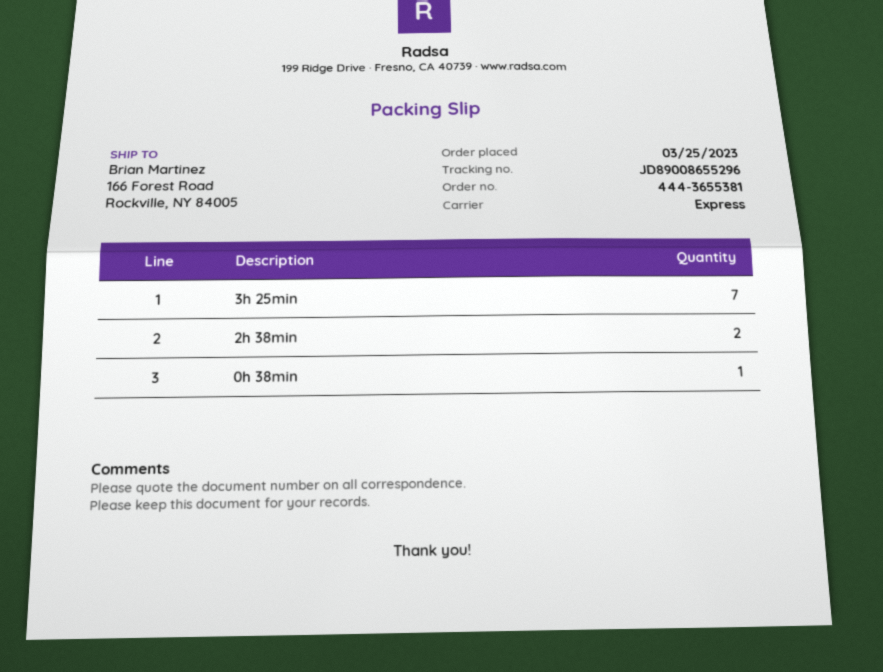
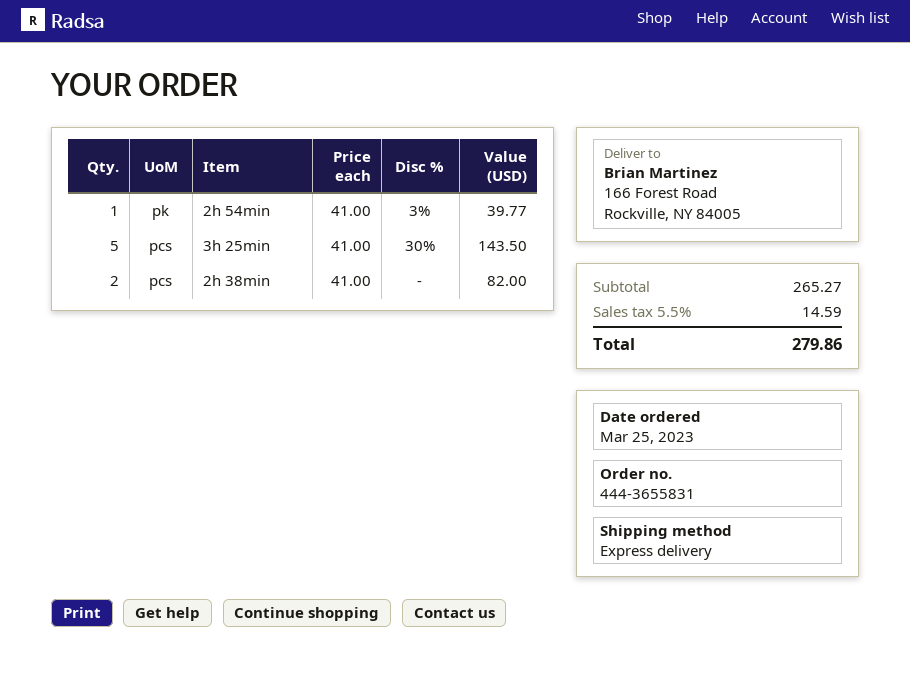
order number: 444-3655381 -> 444-3655831
3h 25min: 7 -> 5
0h 38min: 1 -> none
2h 54min: none -> 1

